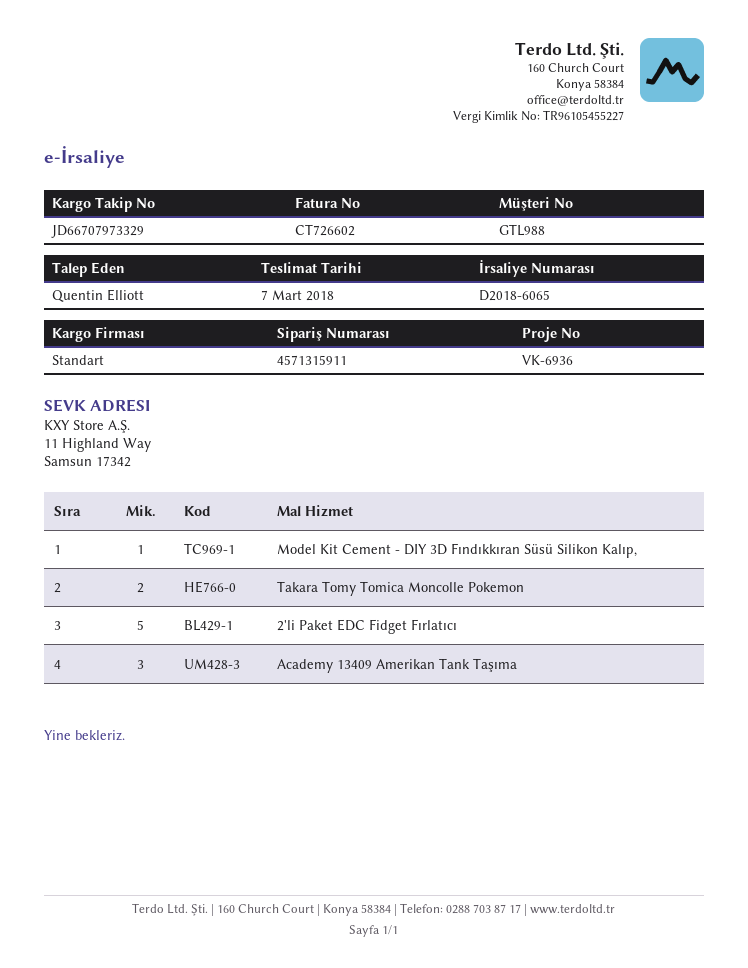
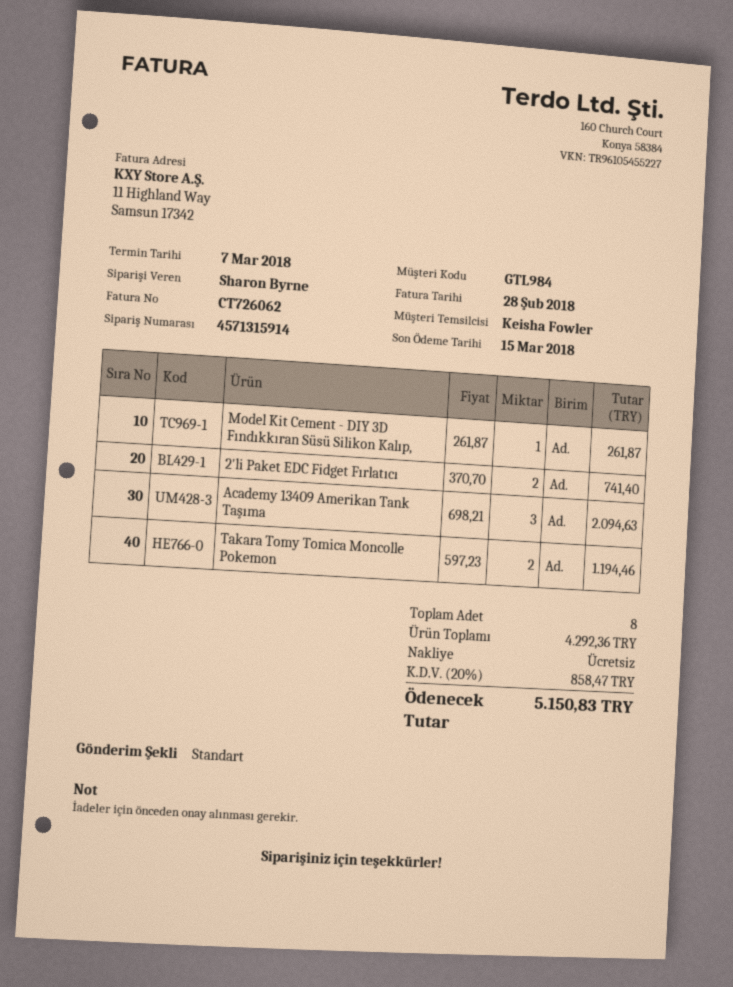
order number: 4571315911 -> 4571315914
invoice number: CT726602 -> CT726062
customer number: GTL988 -> GTL984
ordered by: Quentin Elliott -> Sharon Byrne
2'li Paket EDC Fidget Fırlatıcı: 5 -> 2

